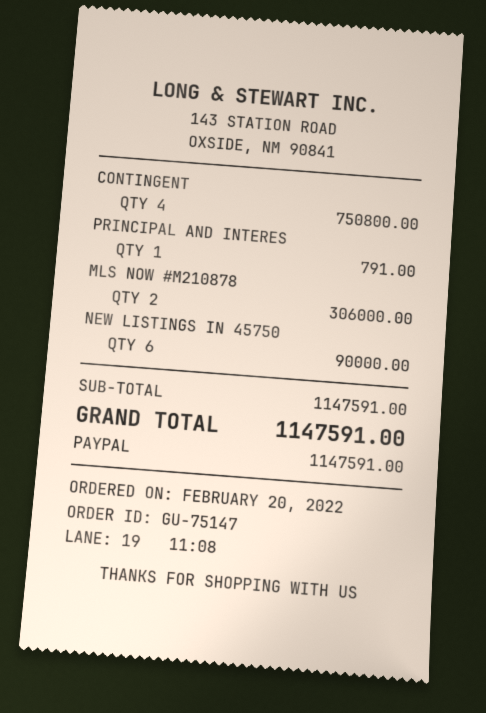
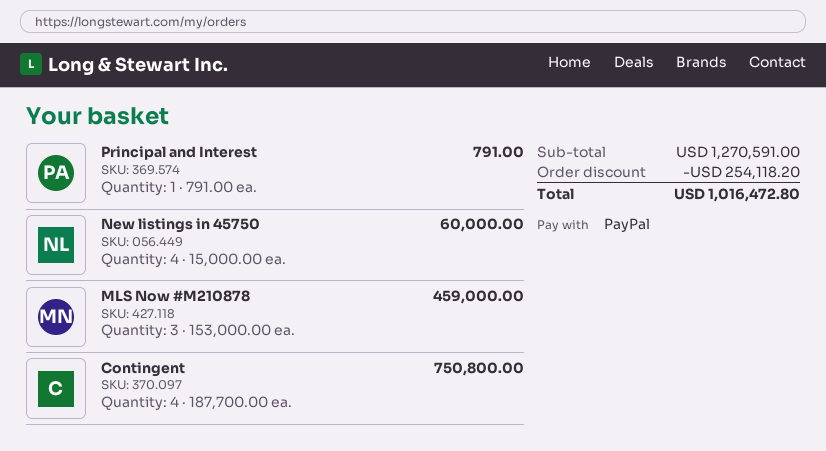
MLS NOW #M210878: 2 for 306000.00 -> 3 for 459000.00
NEW LISTINGS IN 45750: 6 for 90000.00 -> 4 for 60000.00
subtotal: 1147591.00 -> 1270591.00
discount: none -> 254118.20
total: 1147591.00 -> 1016472.80

